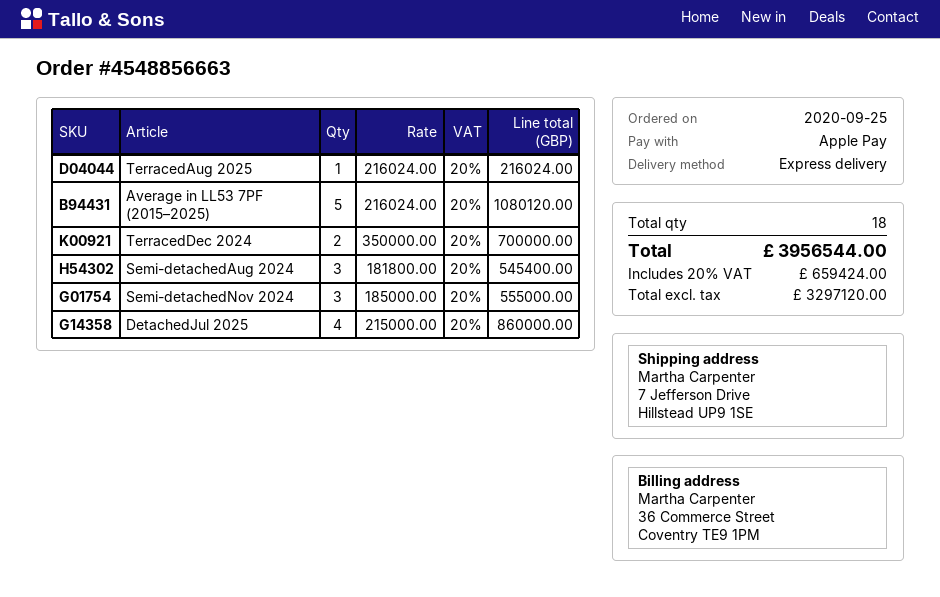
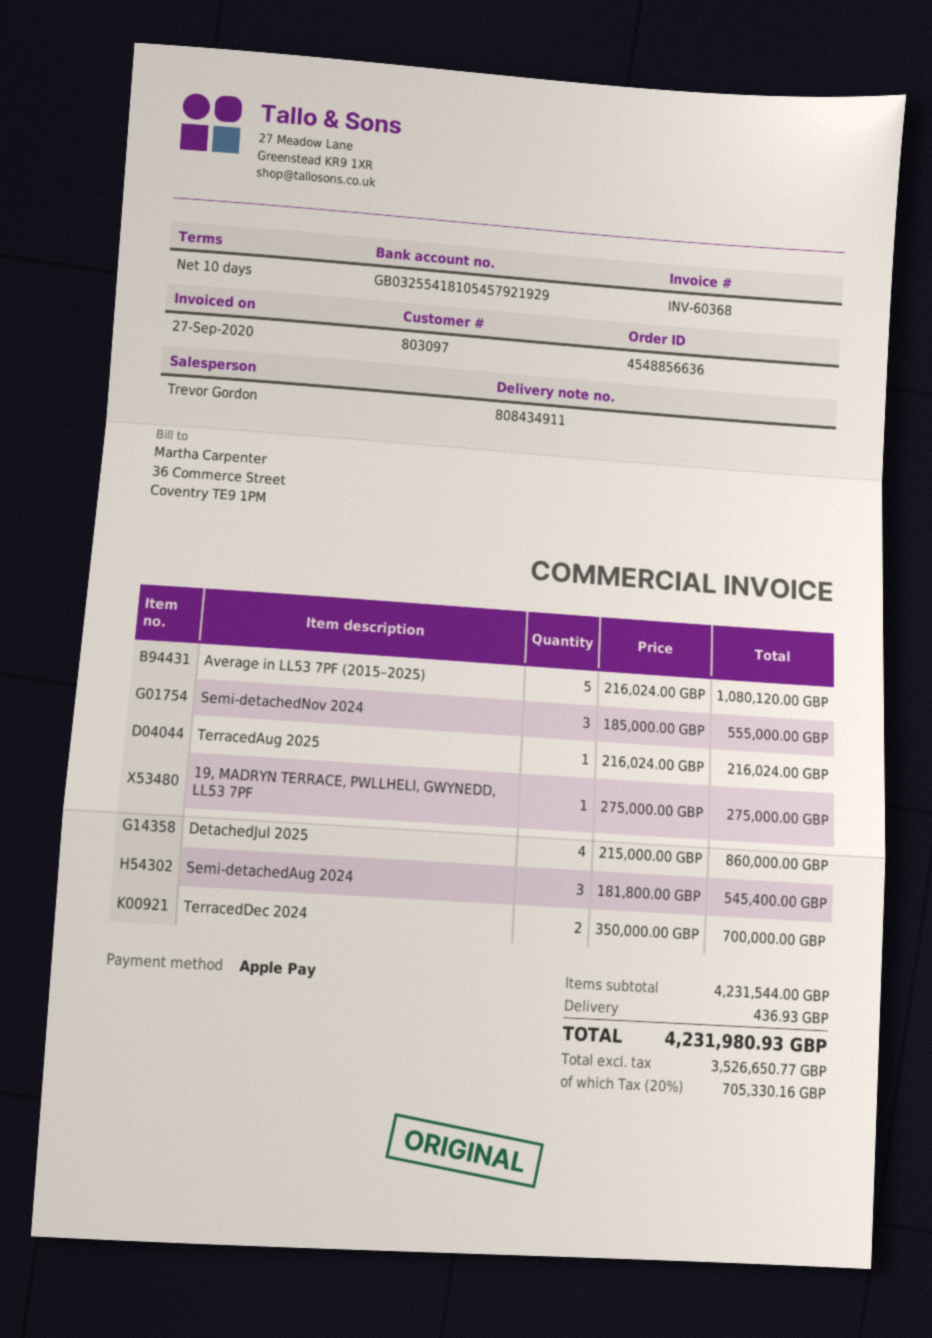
order number: 4548856663 -> 4548856636
19, MADRYN TERRACE, PWLLHELI, GWYNEDD, LL53 7PF: none -> 1 x 275000.00 = 275000.00
shipping: none -> 436.93
net: 3297120.00 -> 3526650.77
tax: 20% = 659424.00 -> 20% = 705330.16
total: 3956544.00 -> 4231980.93

